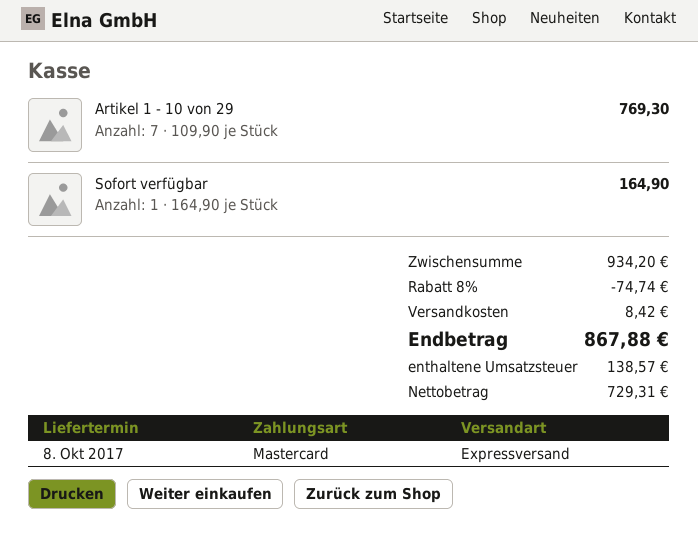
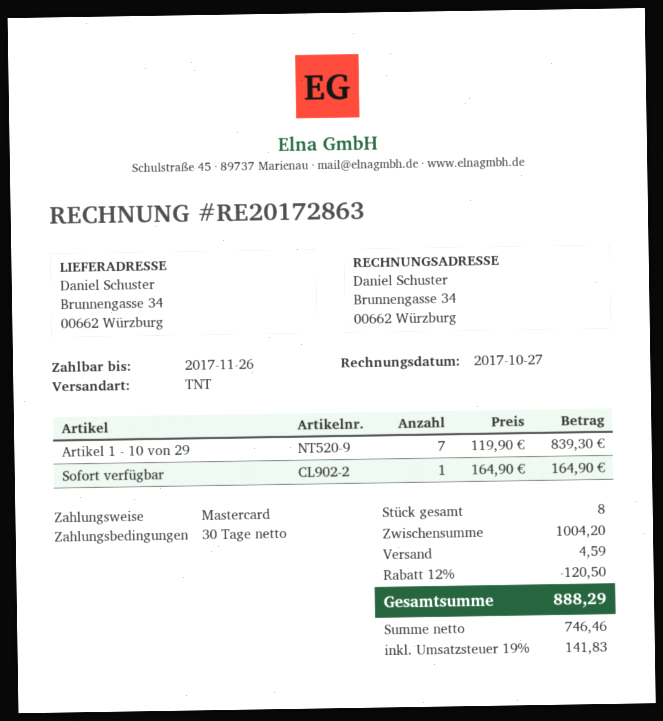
shipping method: express -> TNT
Artikel 1 - 10 von 29: 7 x 109.90 = 769.30 -> 7 x 119.90 = 839.30
subtotal: 934.20 -> 1004.20
discount: 8% = 74.74 -> 12% = 120.50
shipping: 8.42 -> 4.59
net: 729.31 -> 746.46
tax: 138.57 -> 141.83
total: 867.88 -> 888.29

